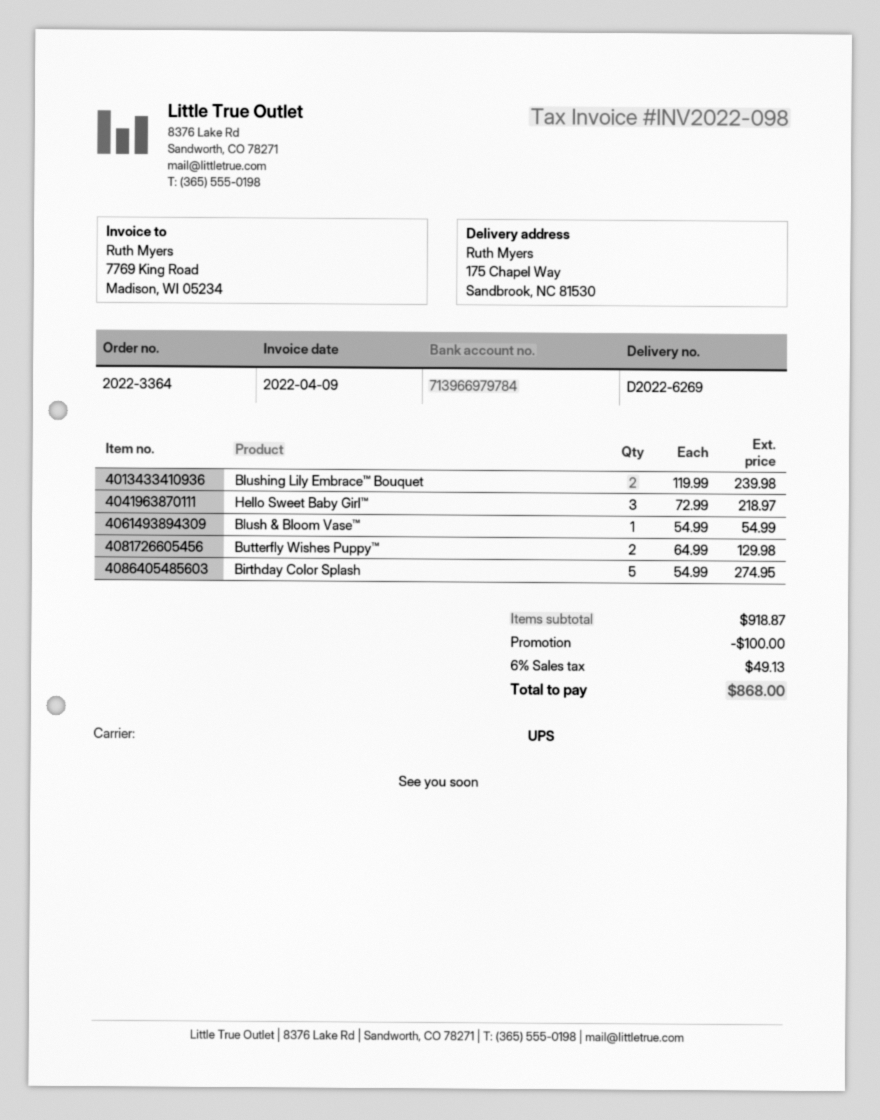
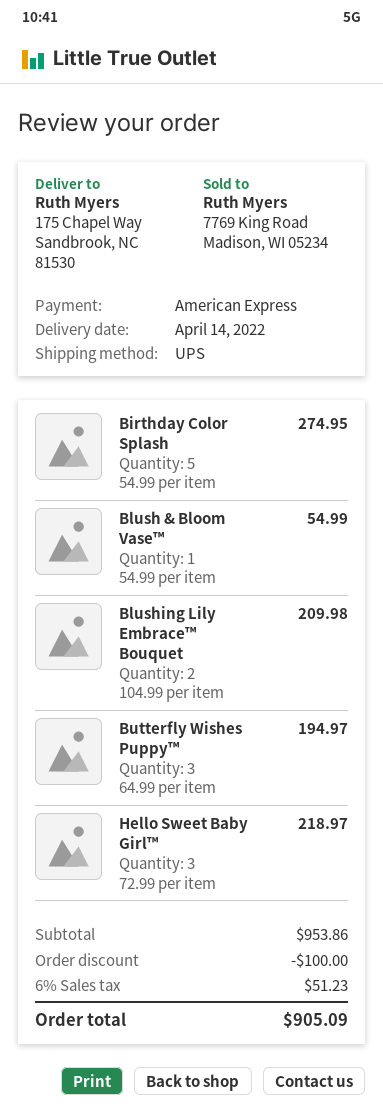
Blushing Lily Embrace™ Bouquet: 2 x 119.99 = 239.98 -> 2 x 104.99 = 209.98
Butterfly Wishes Puppy™: 2 x 64.99 = 129.98 -> 3 x 64.99 = 194.97
subtotal: 918.87 -> 953.86
tax: 6% = 49.13 -> 6% = 51.23
total: 868.00 -> 905.09

